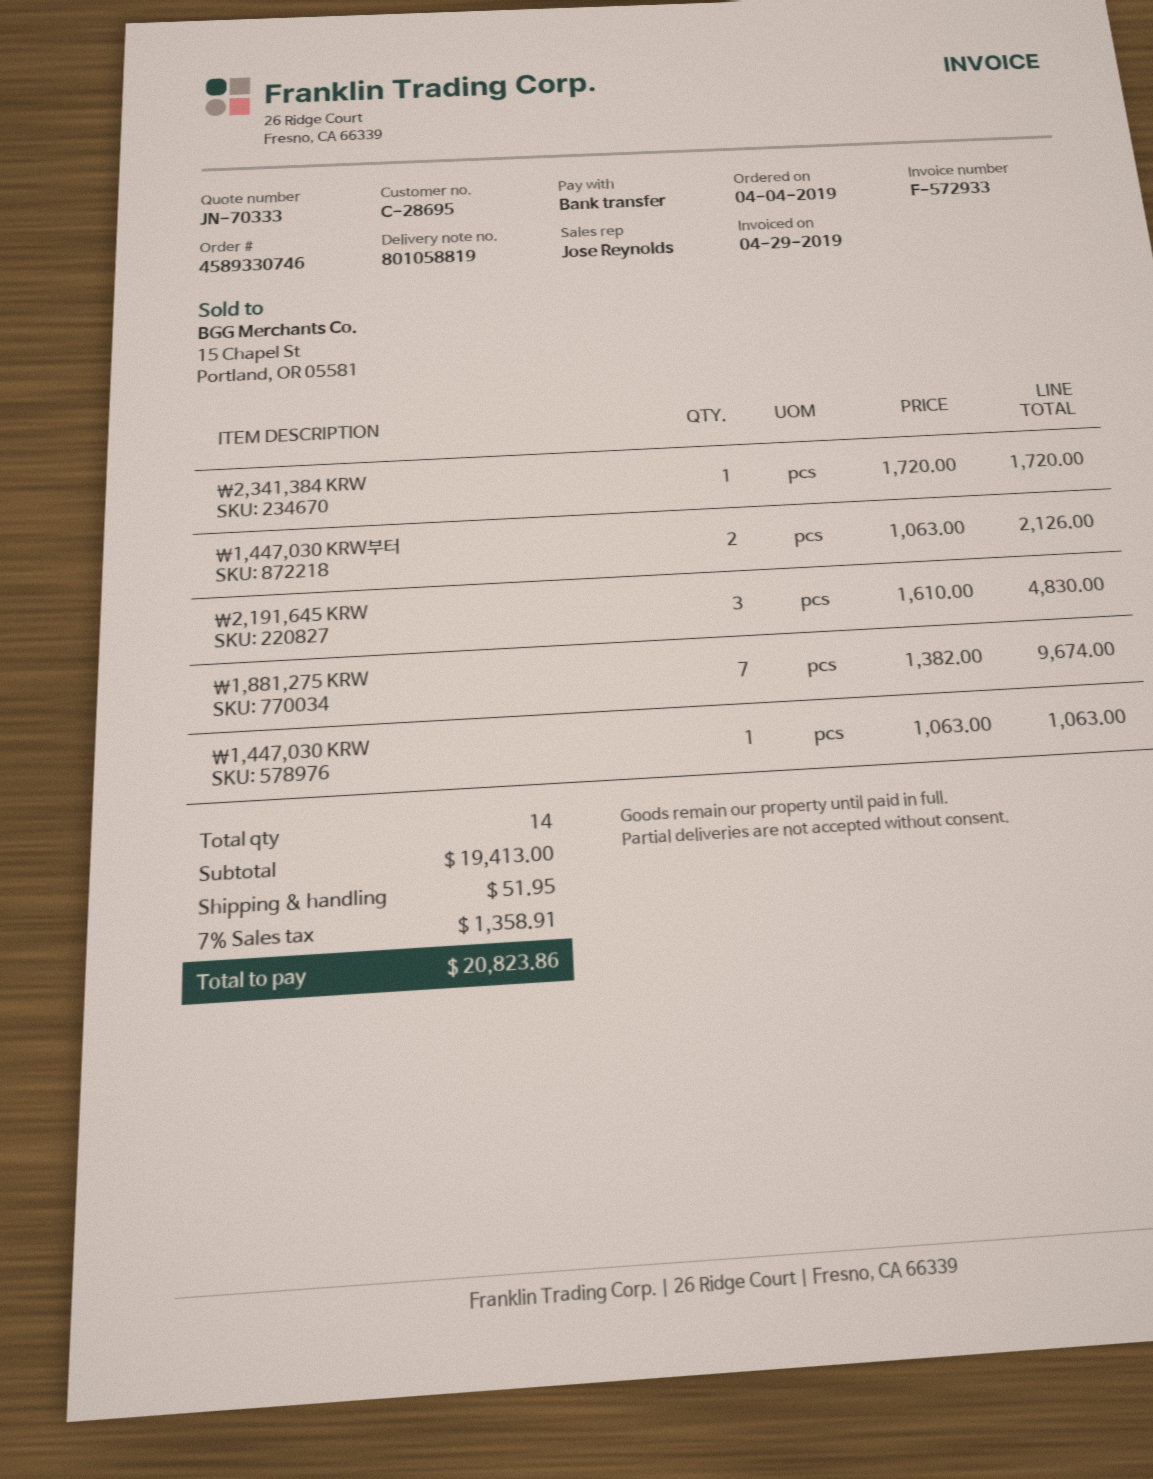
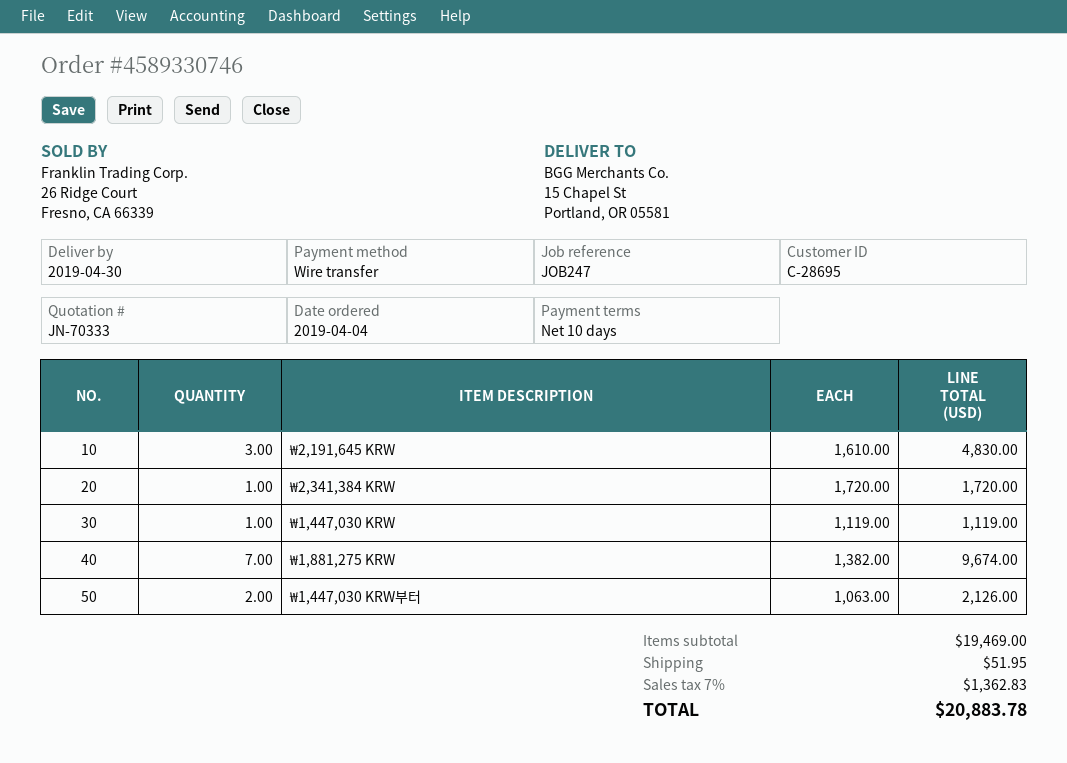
₩1,447,030 KRW: 1 x 1063.00 = 1063.00 -> 1 x 1119.00 = 1119.00
subtotal: 19413.00 -> 19469.00
tax: 7% = 1358.91 -> 7% = 1362.83
total: 20823.86 -> 20883.78

